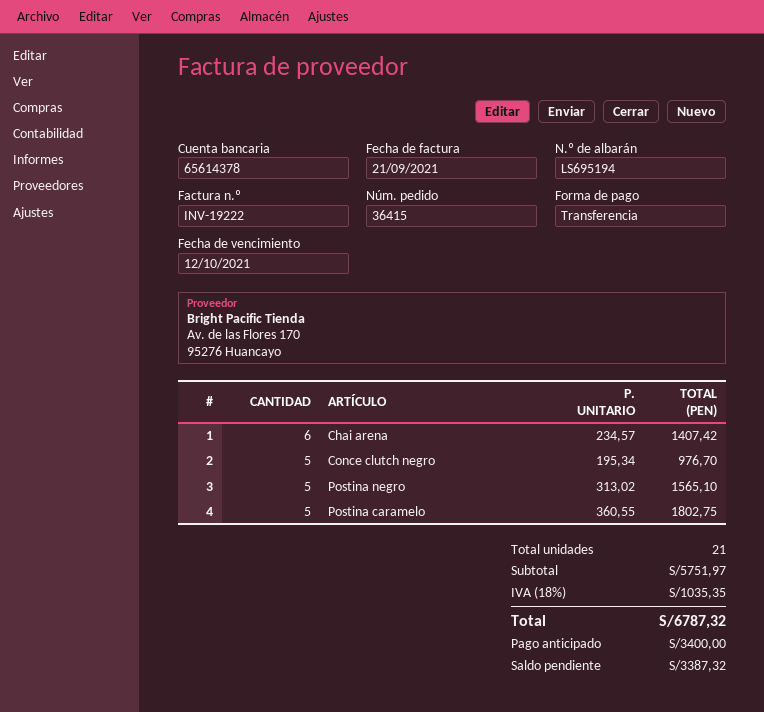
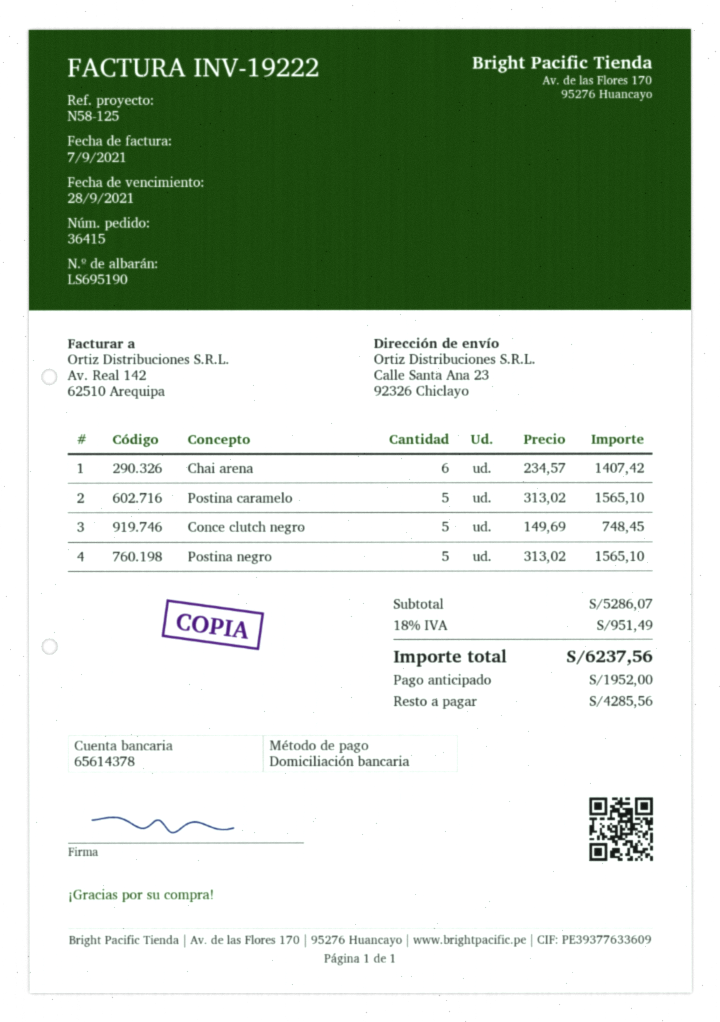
delivery note number: LS695194 -> LS695190
invoice date: 2021-09-21 -> 2021-09-07
due date: 2021-10-12 -> 2021-09-28
payment method: bank transfer -> direct debit
Conce clutch negro: 5 x 195.34 = 976.70 -> 5 x 149.69 = 748.45
Postina caramelo: 5 x 360.55 = 1802.75 -> 5 x 313.02 = 1565.10
subtotal: 5751.97 -> 5286.07
tax: 18% = 1035.35 -> 18% = 951.49
total: 6787.32 -> 6237.56
deposit: 3400.00 -> 1952.00
balance: 3387.32 -> 4285.56

